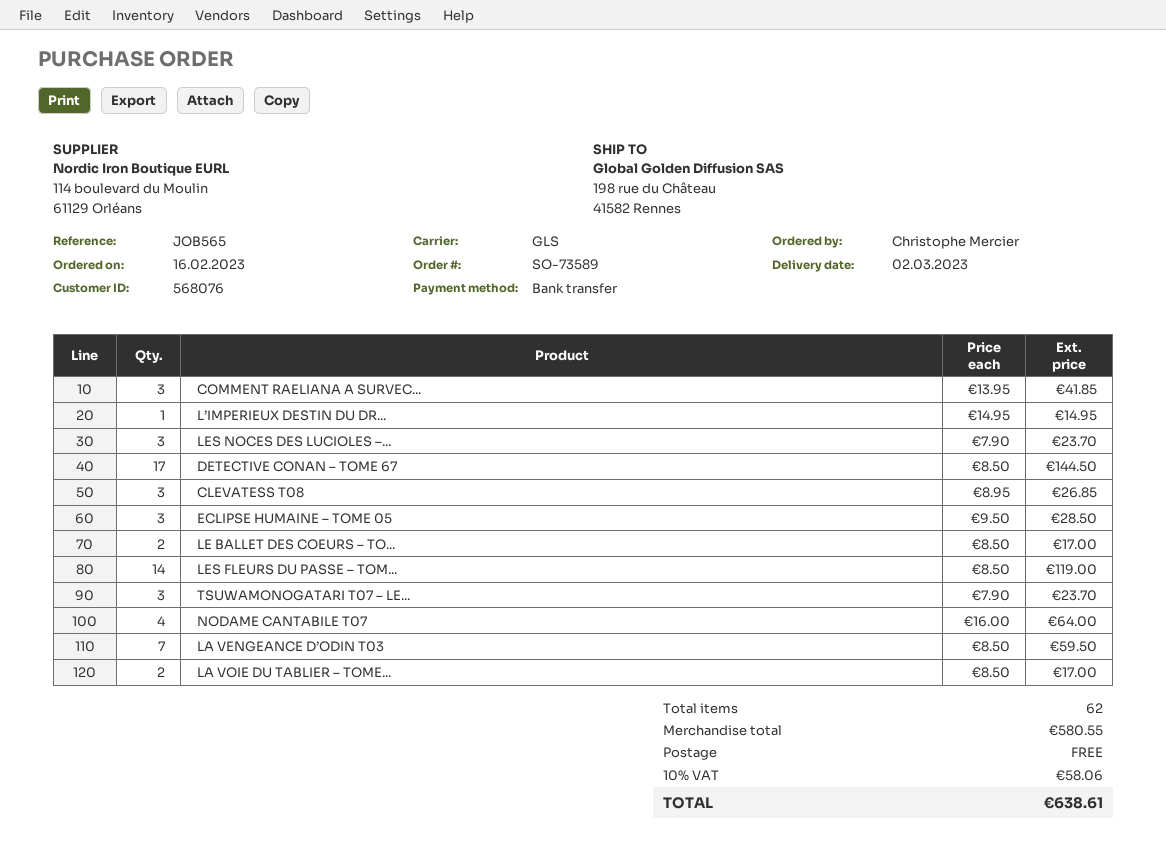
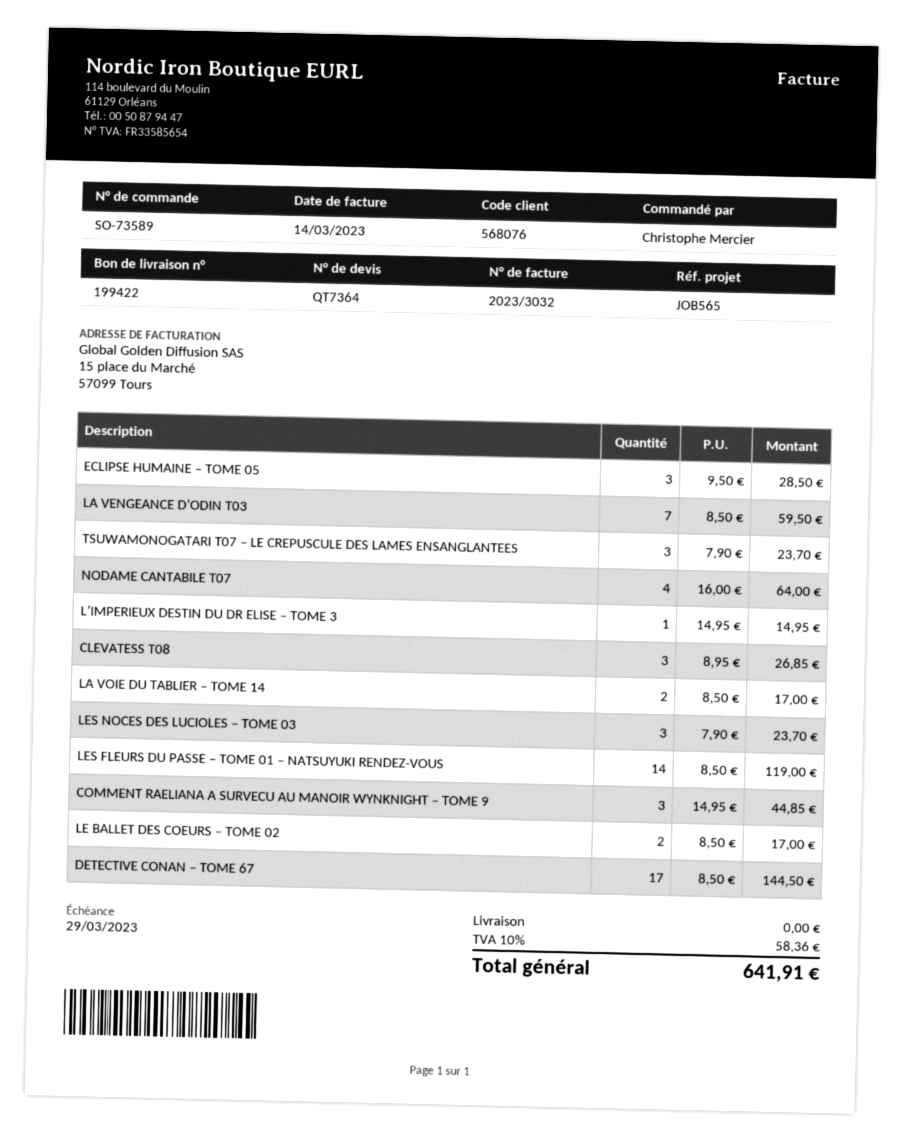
COMMENT RAELIANA A SURVEC...: 3 x 13.95 = 41.85 -> 3 x 14.95 = 44.85
tax: 10% = 58.06 -> 10% = 58.36
total: 638.61 -> 641.91

